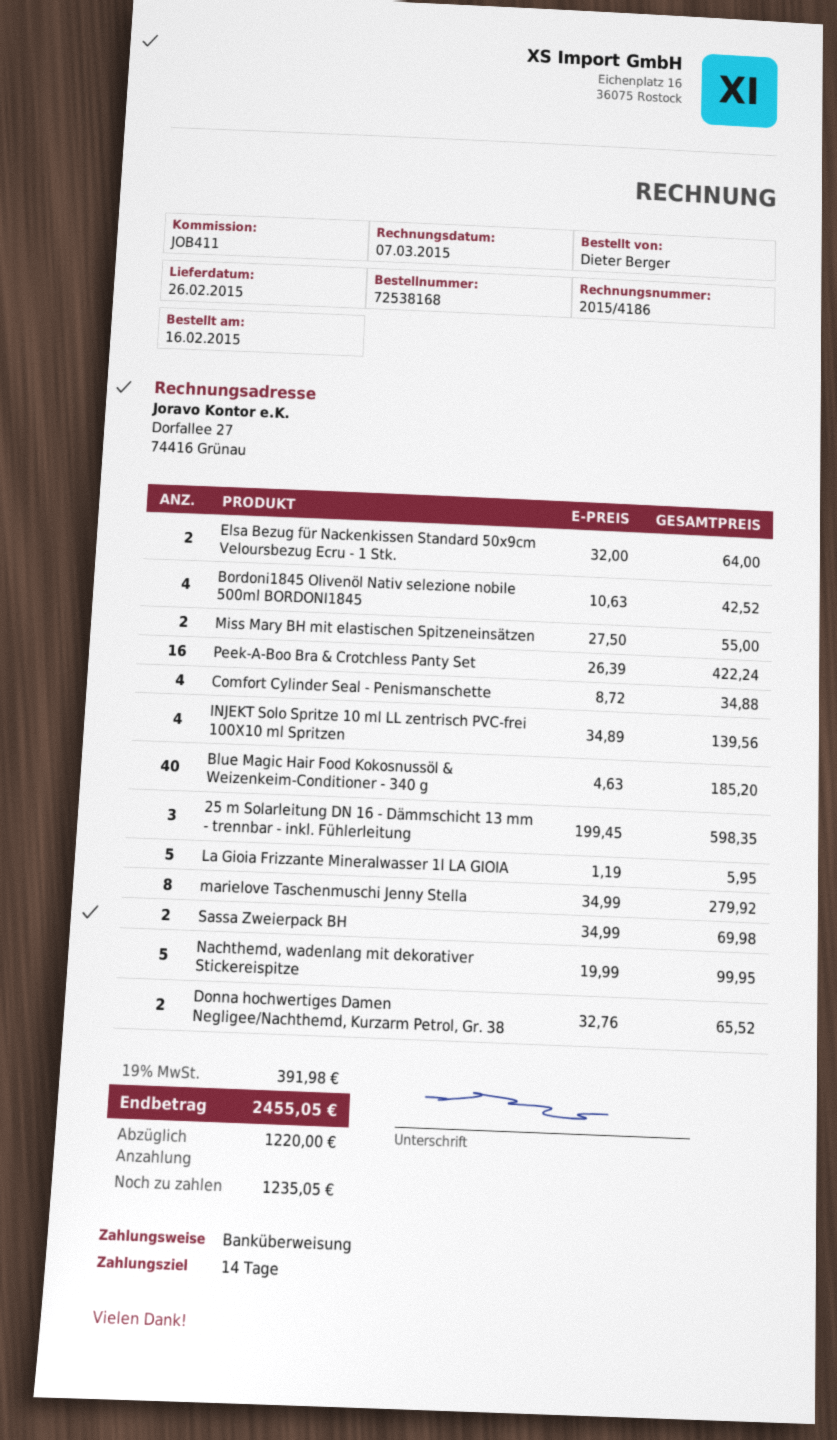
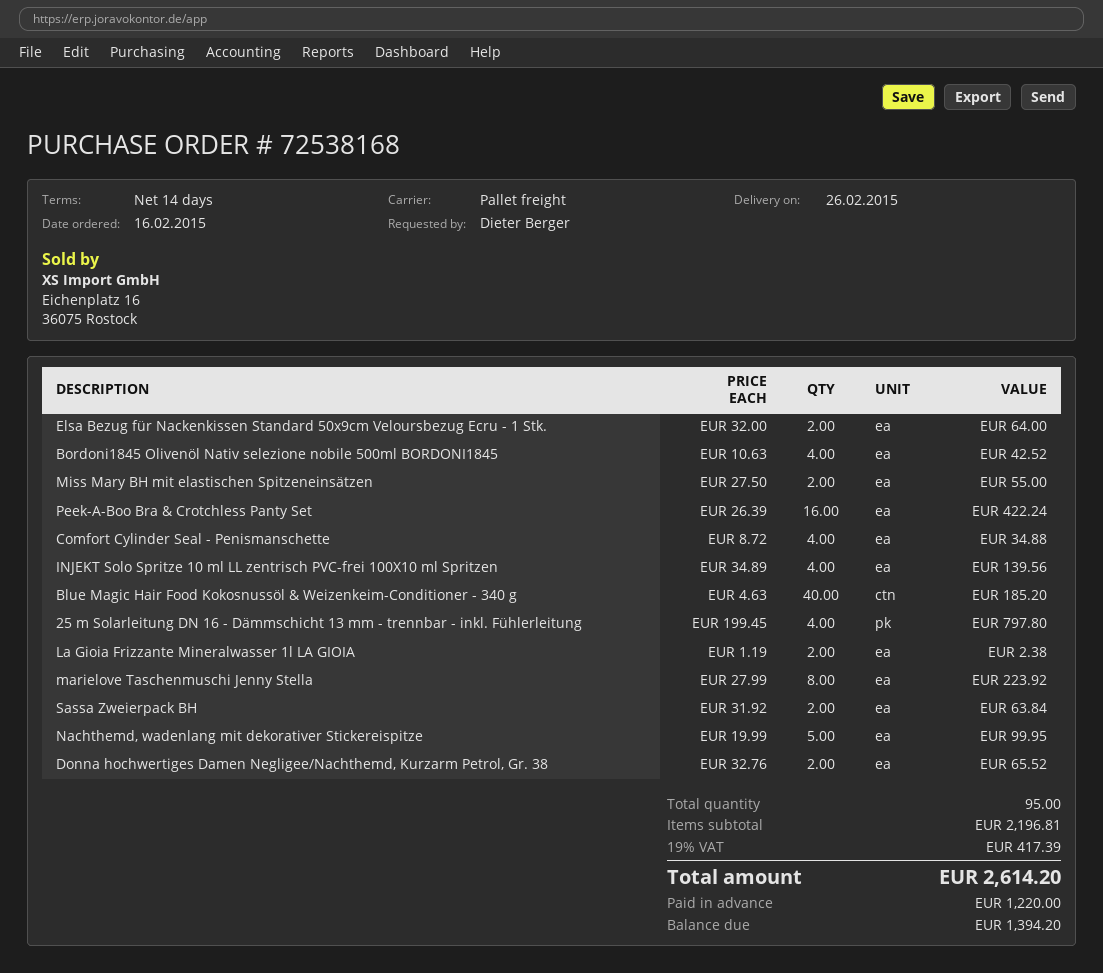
25 m Solarleitung DN 16 - Dämmschicht 13 mm - trennbar - inkl. Fühlerleitung: 3 x 199.45 = 598.35 -> 4 x 199.45 = 797.80
La Gioia Frizzante Mineralwasser 1l LA GIOIA: 5 x 1.19 = 5.95 -> 2 x 1.19 = 2.38
marielove Taschenmuschi Jenny Stella: 8 x 34.99 = 279.92 -> 8 x 27.99 = 223.92
Sassa Zweierpack BH: 2 x 34.99 = 69.98 -> 2 x 31.92 = 63.84
tax: 19% = 391.98 -> 19% = 417.39
total: 2455.05 -> 2614.20
balance: 1235.05 -> 1394.20

